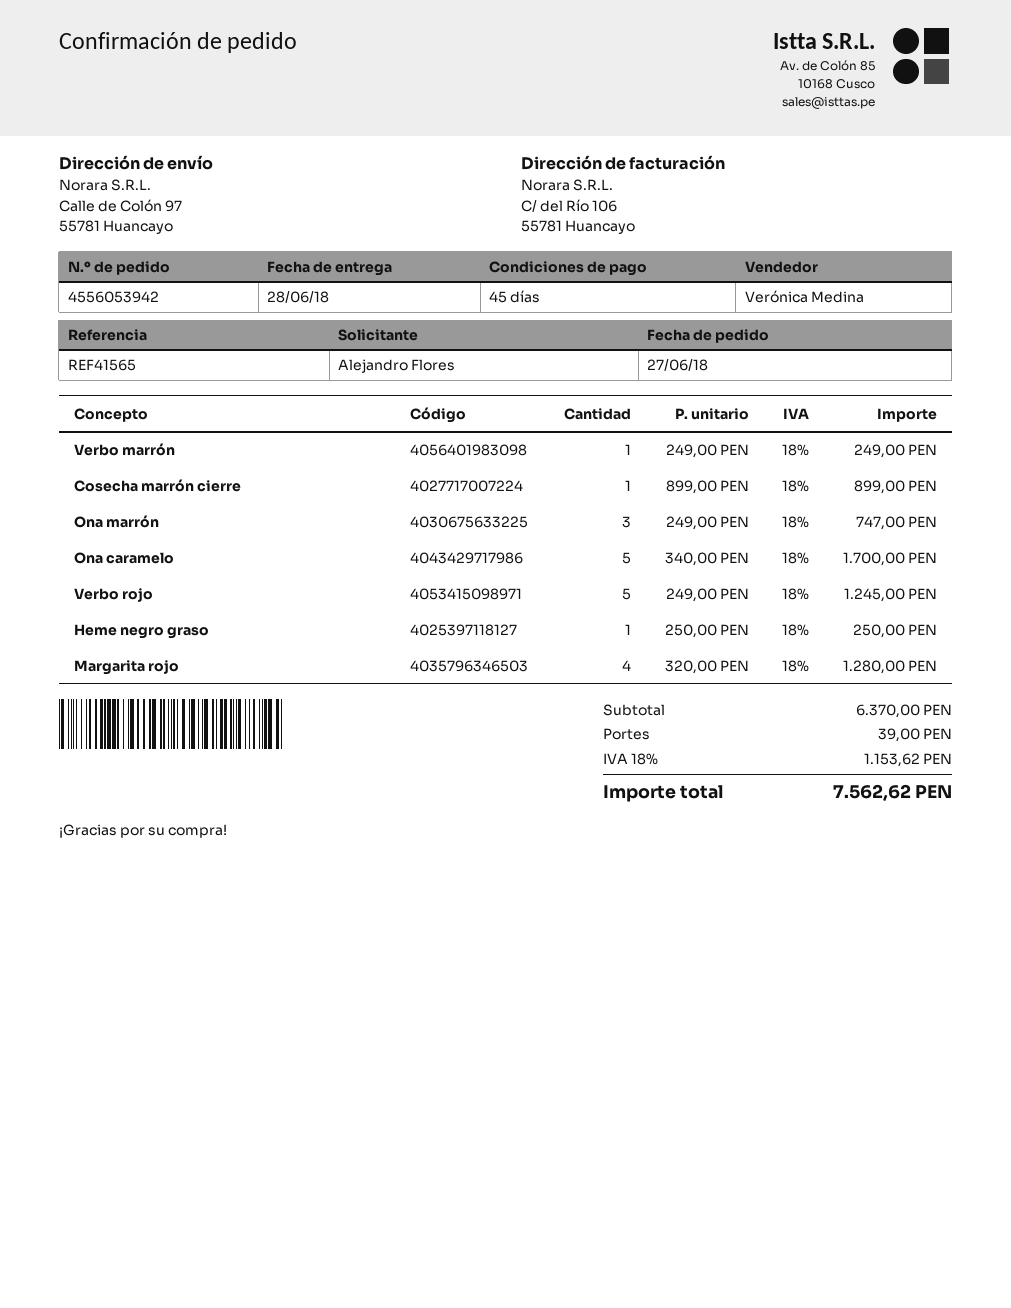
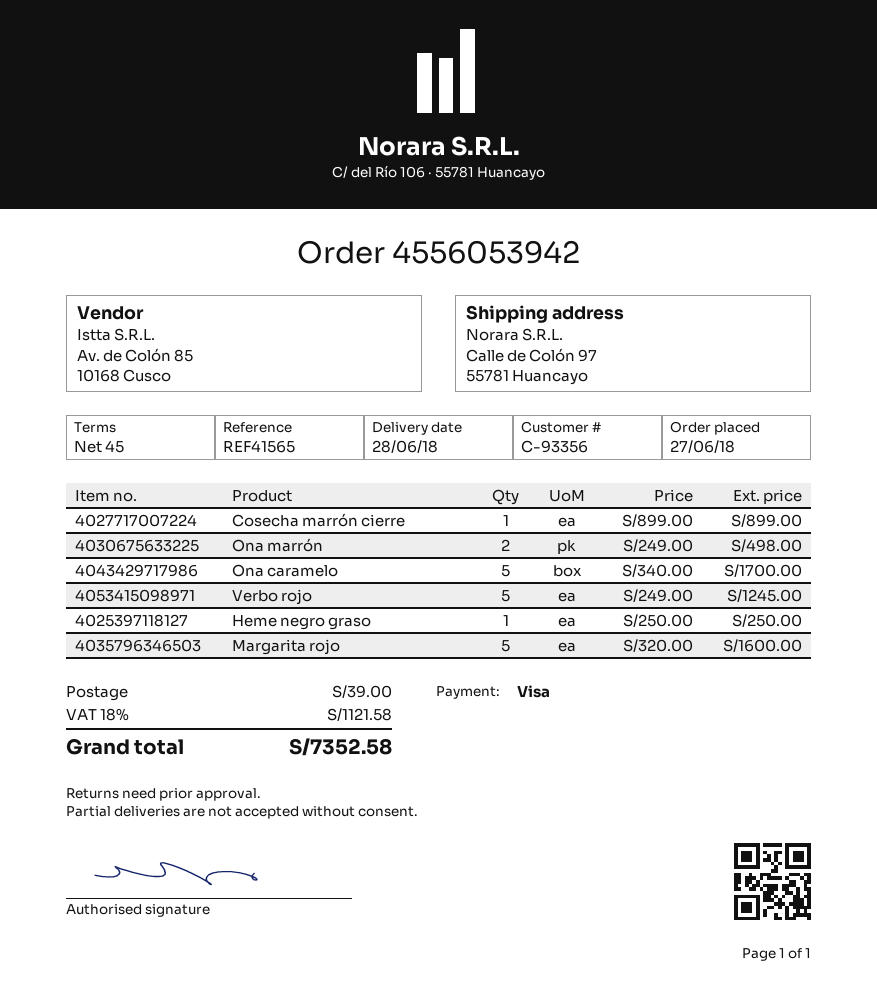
Verbo marrón: 1 x 249.00 = 249.00 -> none
Ona marrón: 3 x 249.00 = 747.00 -> 2 x 249.00 = 498.00
Margarita rojo: 4 x 320.00 = 1280.00 -> 5 x 320.00 = 1600.00
tax: 18% = 1153.62 -> 18% = 1121.58
total: 7562.62 -> 7352.58

